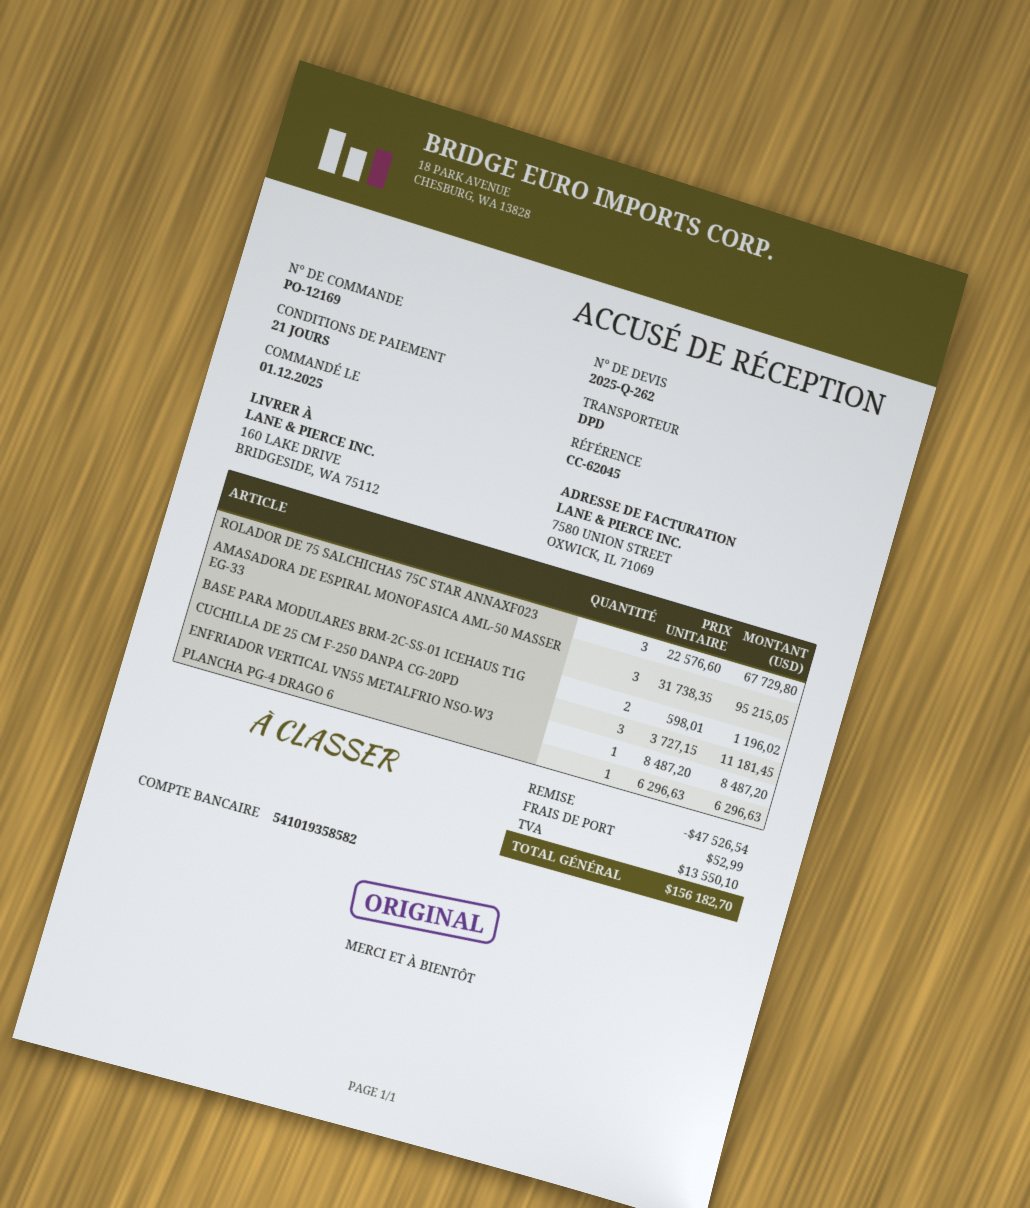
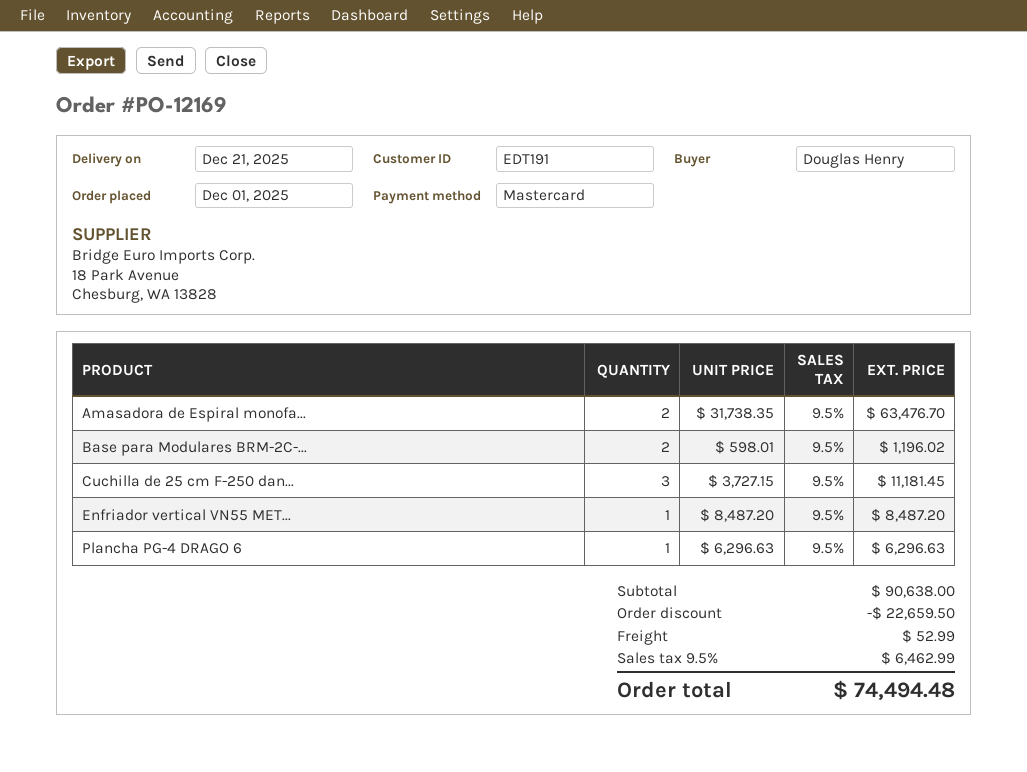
ROLADOR DE 75 SALCHICHAS 75C STAR ANNAXF023: 3 x 22576.60 = 67729.80 -> none
AMASADORA DE ESPIRAL MONOFASICA AML-50 MASSER EG-33: 3 x 31738.35 = 95215.05 -> 2 x 31738.35 = 63476.70
discount: 47526.54 -> 22659.50
tax: 13550.10 -> 6462.99
total: 156182.70 -> 74494.48

